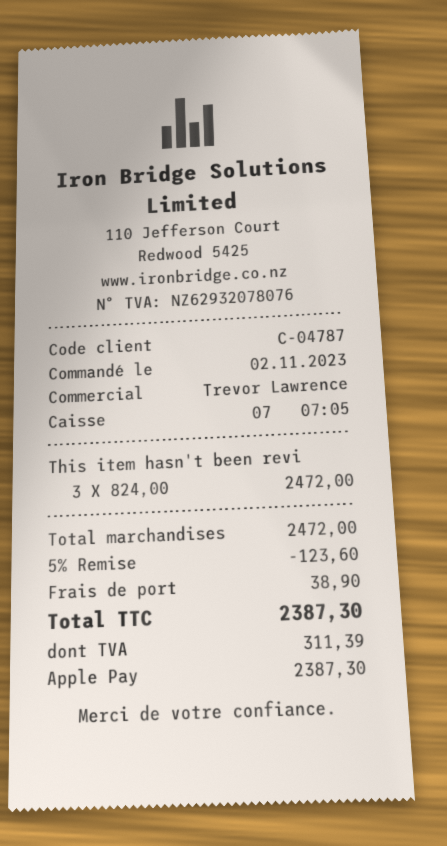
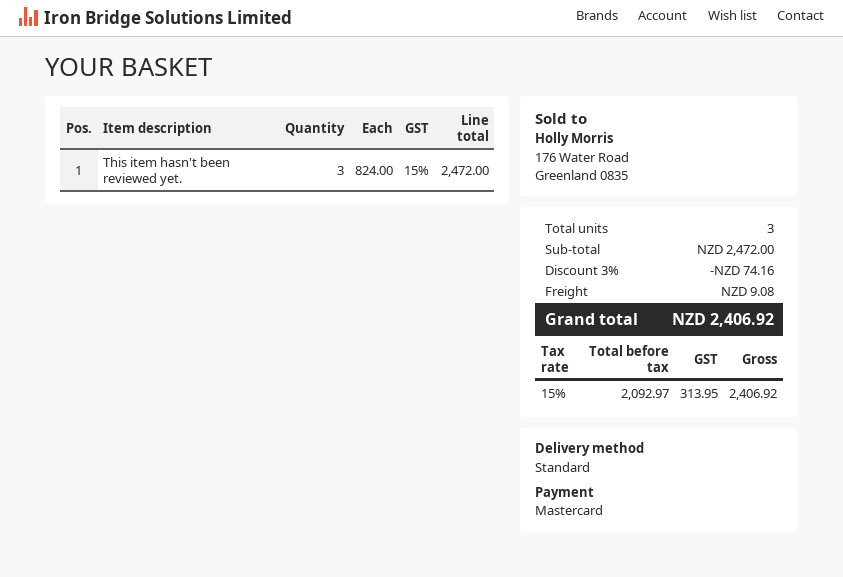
payment method: Apple Pay -> Mastercard
discount: 5% = 123.60 -> 3% = 74.16
shipping: 38.90 -> 9.08
tax: 311.39 -> 313.95
total: 2387.30 -> 2406.92

